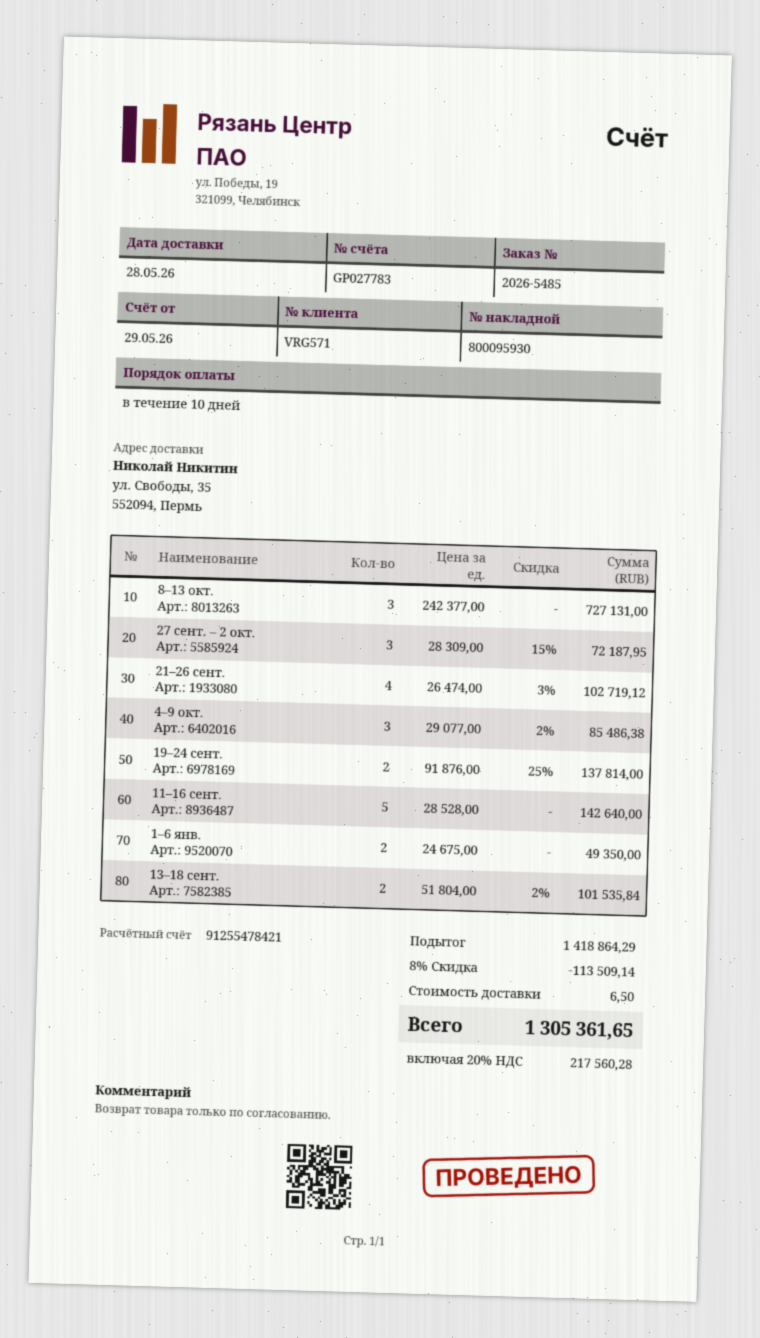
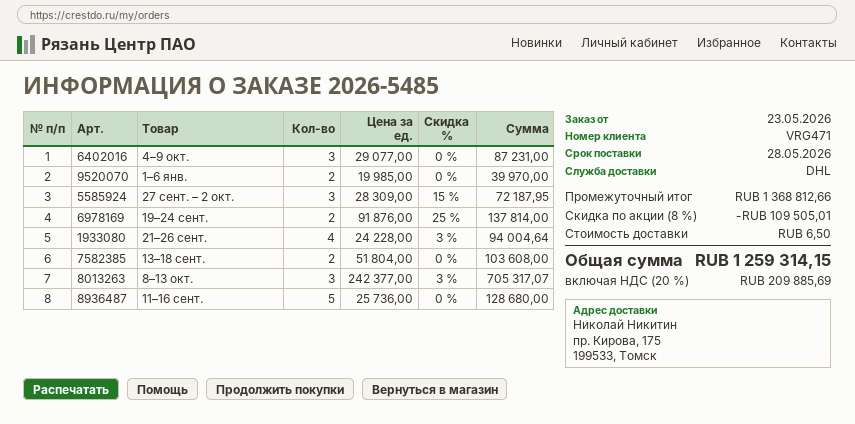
customer number: VRG571 -> VRG471
ship to: ул. Свободы, 35, 552094, Пермь -> пр. Кирова, 175, 199533, Томск
8–13 окт.: 3 x 242377.00 = 727131.00 -> 3 x 242377.00 - 3% = 705317.07
21–26 сент.: 4 x 26474.00 - 3% = 102719.12 -> 4 x 24228.00 - 3% = 94004.64
4–9 окт.: 3 x 29077.00 - 2% = 85486.38 -> 3 x 29077.00 = 87231.00
11–16 сент.: 5 x 28528.00 = 142640.00 -> 5 x 25736.00 = 128680.00
1–6 янв.: 2 x 24675.00 = 49350.00 -> 2 x 19985.00 = 39970.00
13–18 сент.: 2 x 51804.00 - 2% = 101535.84 -> 2 x 51804.00 = 103608.00
subtotal: 1418864.29 -> 1368812.66
discount: 8% = 113509.14 -> 8% = 109505.01
tax: 20% = 217560.28 -> 20% = 209885.69
total: 1305361.65 -> 1259314.15

